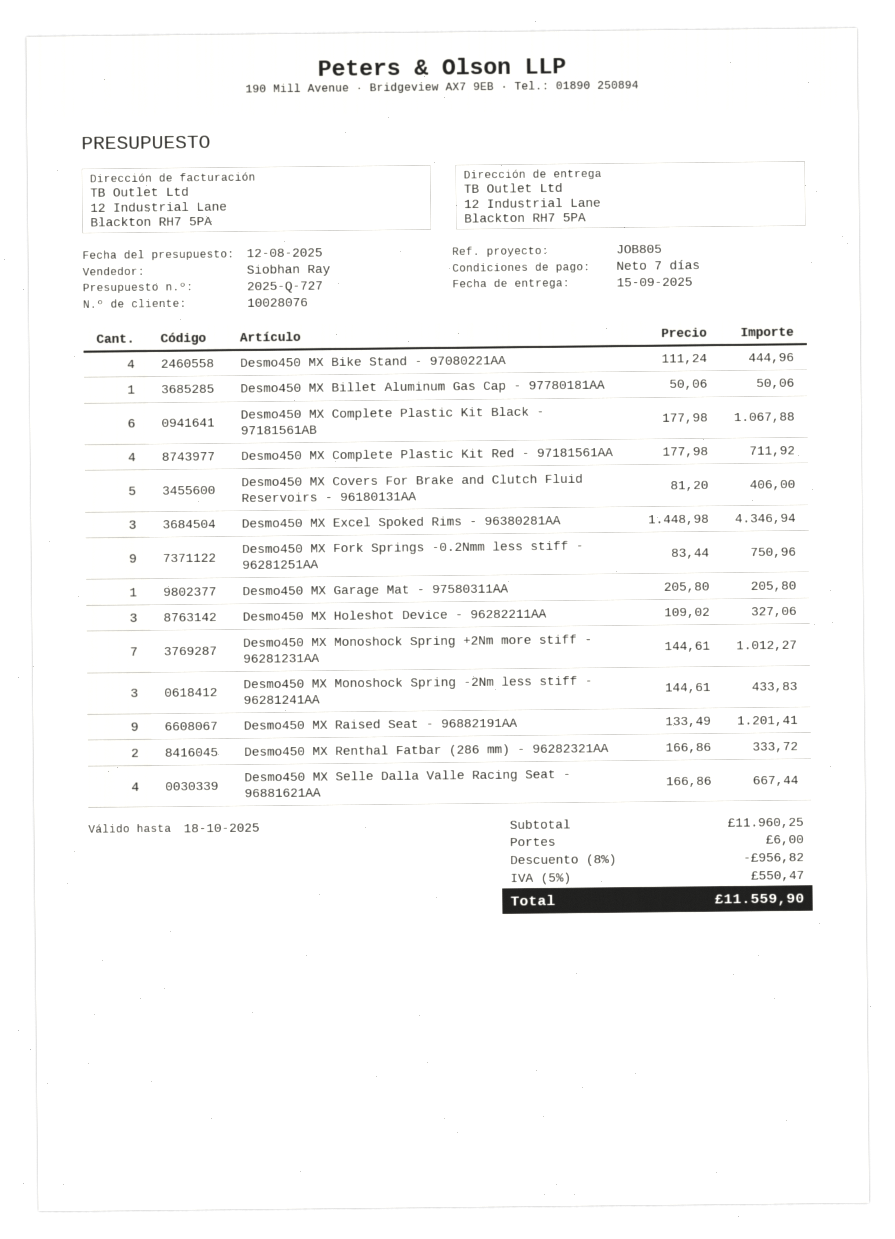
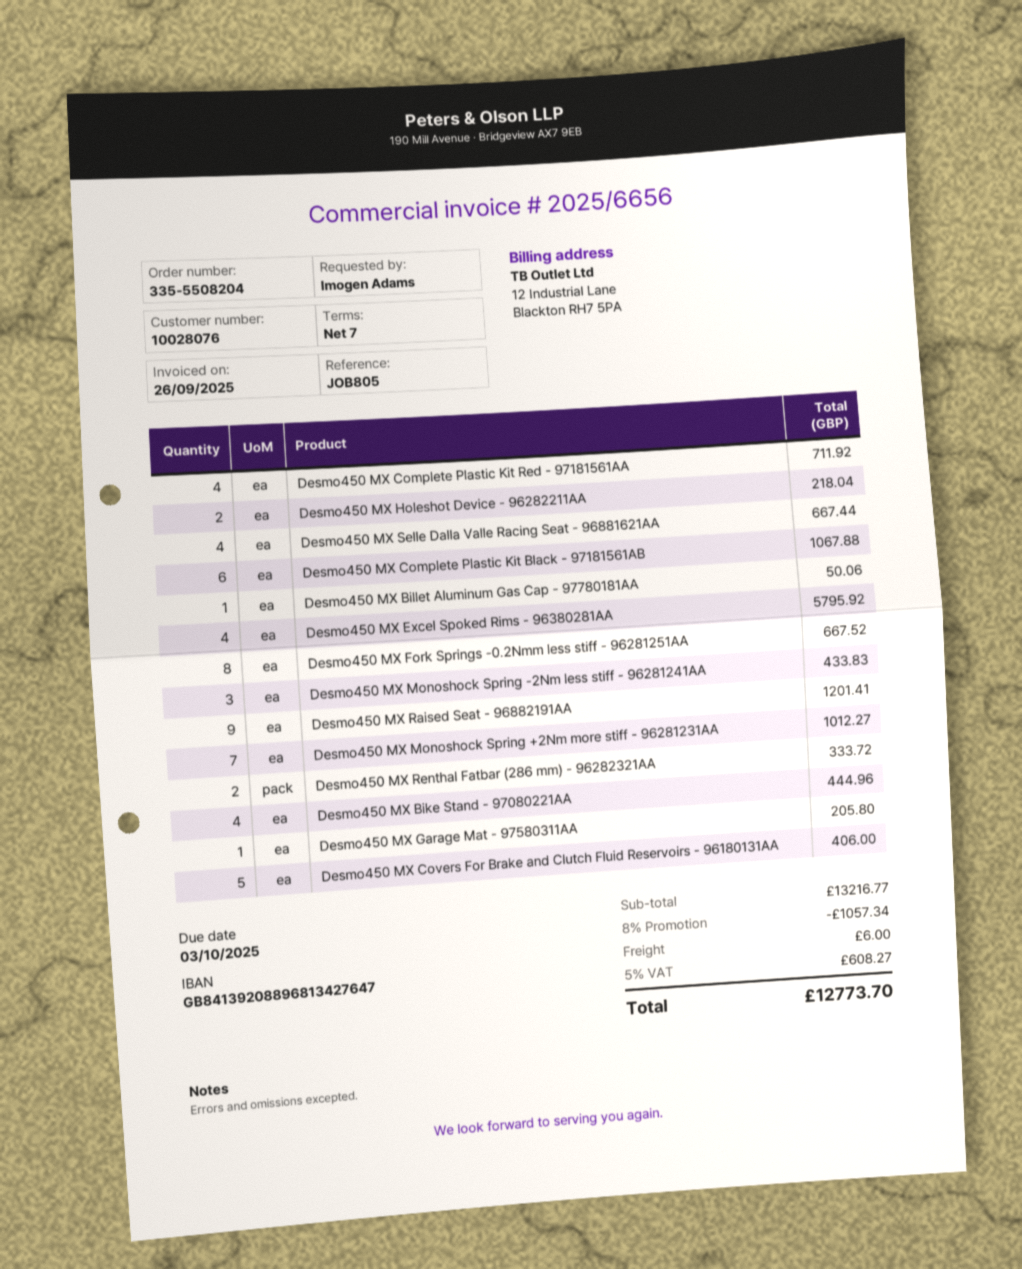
Desmo450 MX Excel Spoked Rims - 96380281AA: 3 for 4346.94 -> 4 for 5795.92
Desmo450 MX Fork Springs -0.2Nmm less stiff - 96281251AA: 9 for 750.96 -> 8 for 667.52
Desmo450 MX Holeshot Device - 96282211AA: 3 for 327.06 -> 2 for 218.04
subtotal: 11960.25 -> 13216.77
discount: 8% = 956.82 -> 8% = 1057.34
tax: 5% = 550.47 -> 5% = 608.27
total: 11559.90 -> 12773.70

